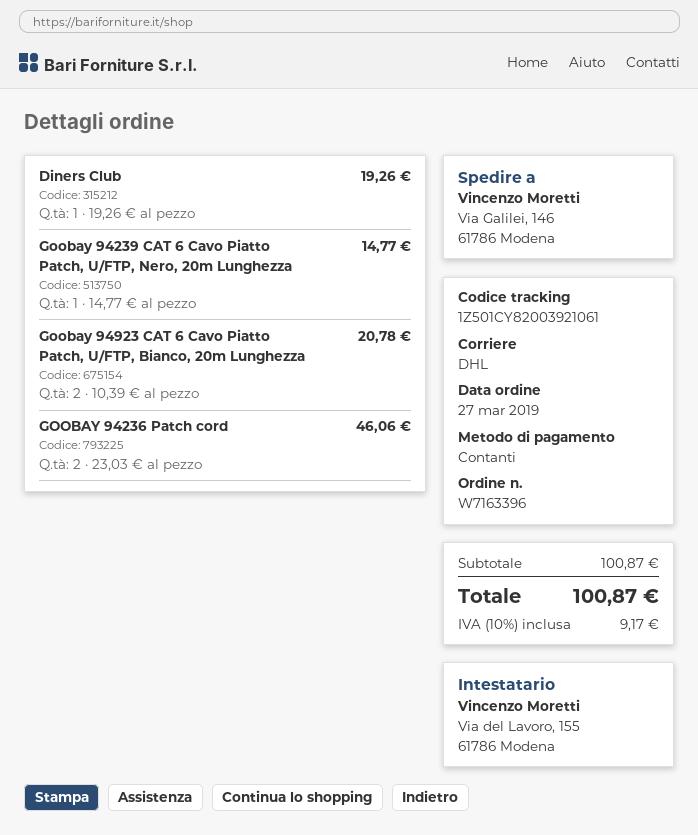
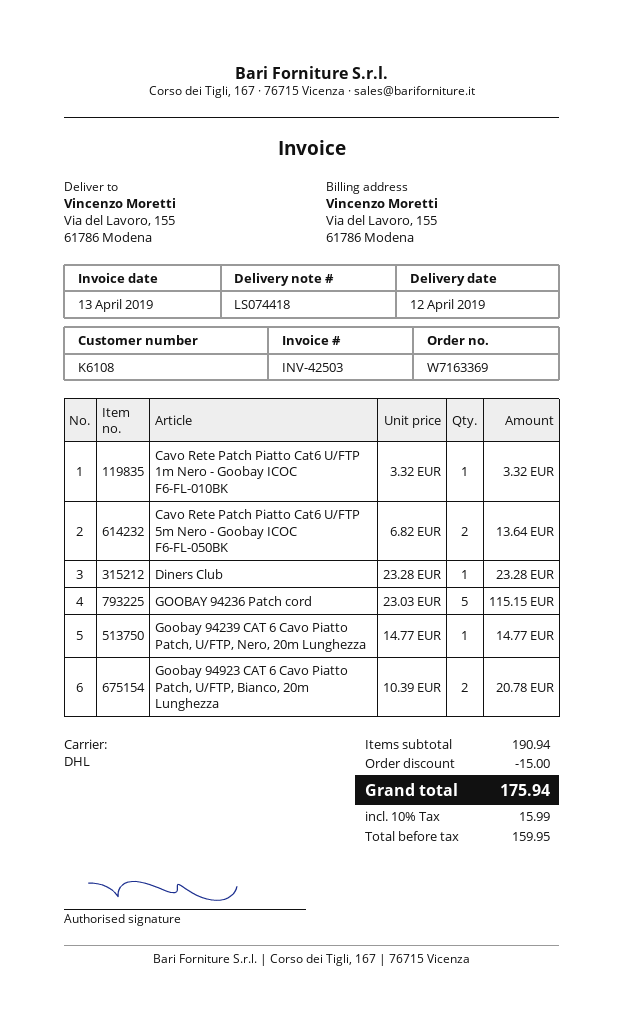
order number: W7163396 -> W7163369
ship to: Via Galilei, 146, 61786 Modena -> Via del Lavoro, 155, 61786 Modena
Diners Club: 1 x 19.26 = 19.26 -> 1 x 23.28 = 23.28
GOOBAY 94236 Patch cord: 2 x 23.03 = 46.06 -> 5 x 23.03 = 115.15
Cavo Rete Patch Piatto Cat6 U/FTP 1m Nero - Goobay ICOC F6-FL-010BK: none -> 1 x 3.32 = 3.32
Cavo Rete Patch Piatto Cat6 U/FTP 5m Nero - Goobay ICOC F6-FL-050BK: none -> 2 x 6.82 = 13.64
subtotal: 100.87 -> 190.94
discount: none -> 15.00
tax: 10% = 9.17 -> 10% = 15.99
total: 100.87 -> 175.94

